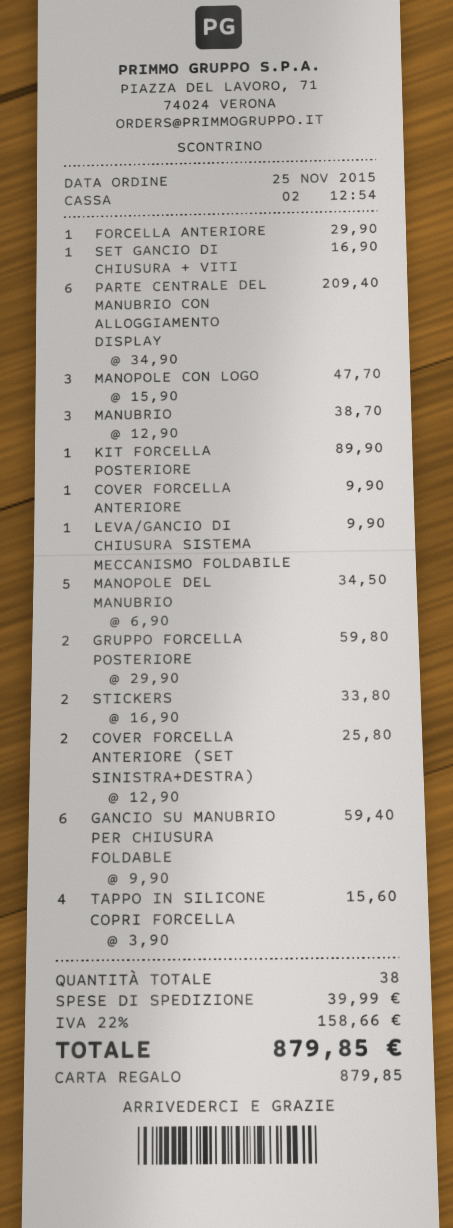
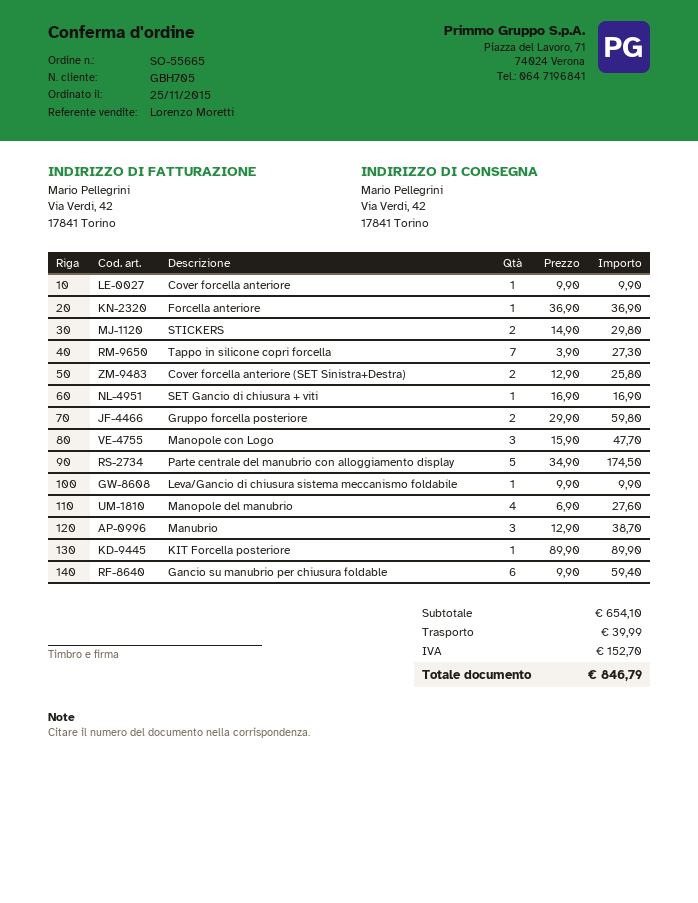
FORCELLA ANTERIORE: 1 x 29.90 = 29.90 -> 1 x 36.90 = 36.90
PARTE CENTRALE DEL MANUBRIO CON ALLOGGIAMENTO DISPLAY: 6 x 34.90 = 209.40 -> 5 x 34.90 = 174.50
MANOPOLE DEL MANUBRIO: 5 x 6.90 = 34.50 -> 4 x 6.90 = 27.60
STICKERS: 2 x 16.90 = 33.80 -> 2 x 14.90 = 29.80
TAPPO IN SILICONE COPRI FORCELLA: 4 x 3.90 = 15.60 -> 7 x 3.90 = 27.30
tax: 158.66 -> 152.70
total: 879.85 -> 846.79

